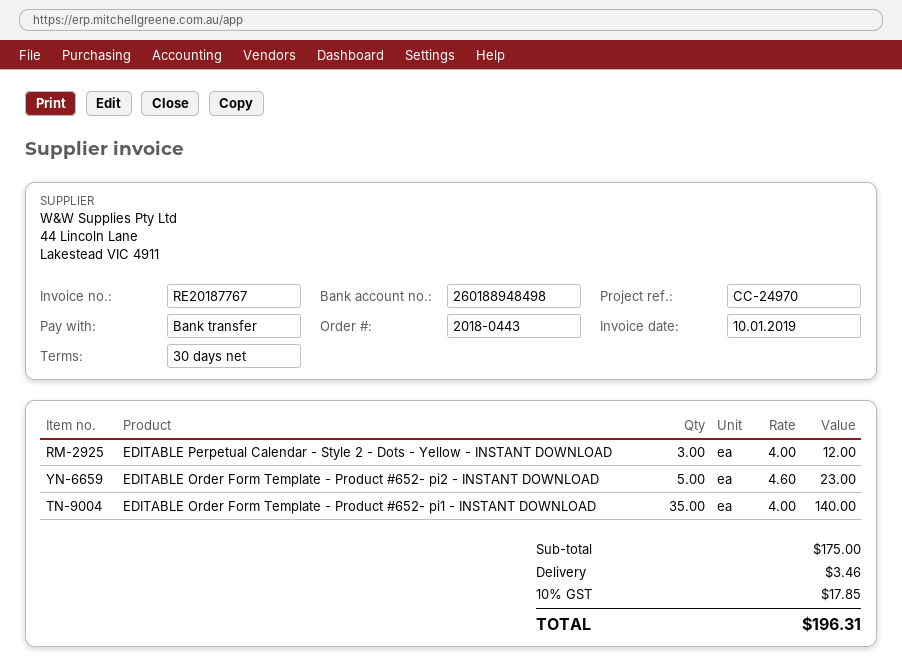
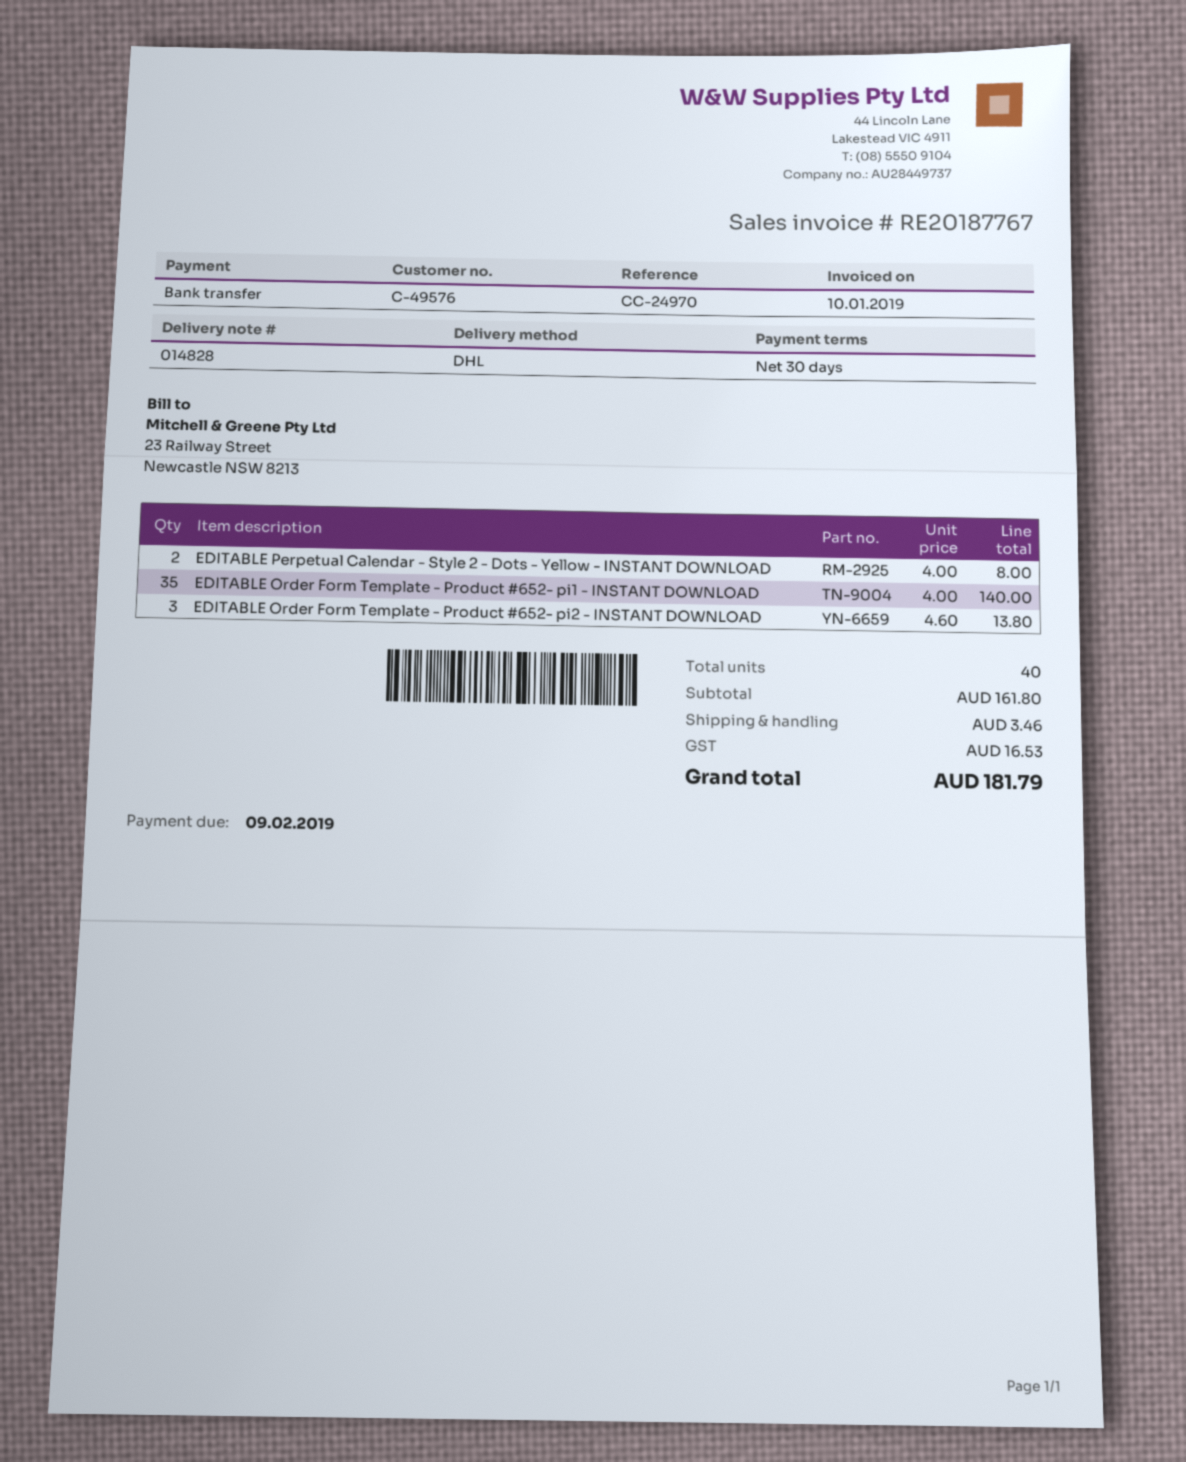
EDITABLE Perpetual Calendar - Style 2 - Dots - Yellow - INSTANT DOWNLOAD: 3 x 4.00 = 12.00 -> 2 x 4.00 = 8.00
EDITABLE Order Form Template - Product #652- pi2 - INSTANT DOWNLOAD: 5 x 4.60 = 23.00 -> 3 x 4.60 = 13.80
subtotal: 175.00 -> 161.80
tax: 17.85 -> 16.53
total: 196.31 -> 181.79

